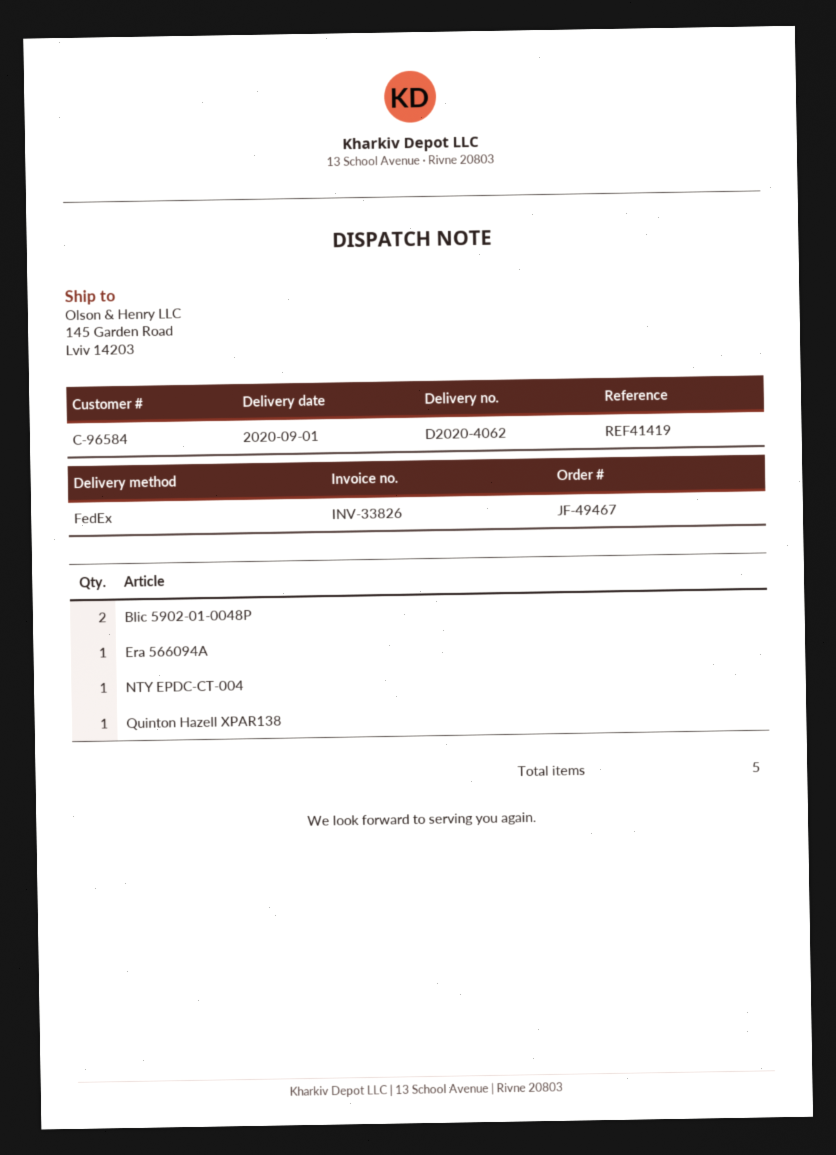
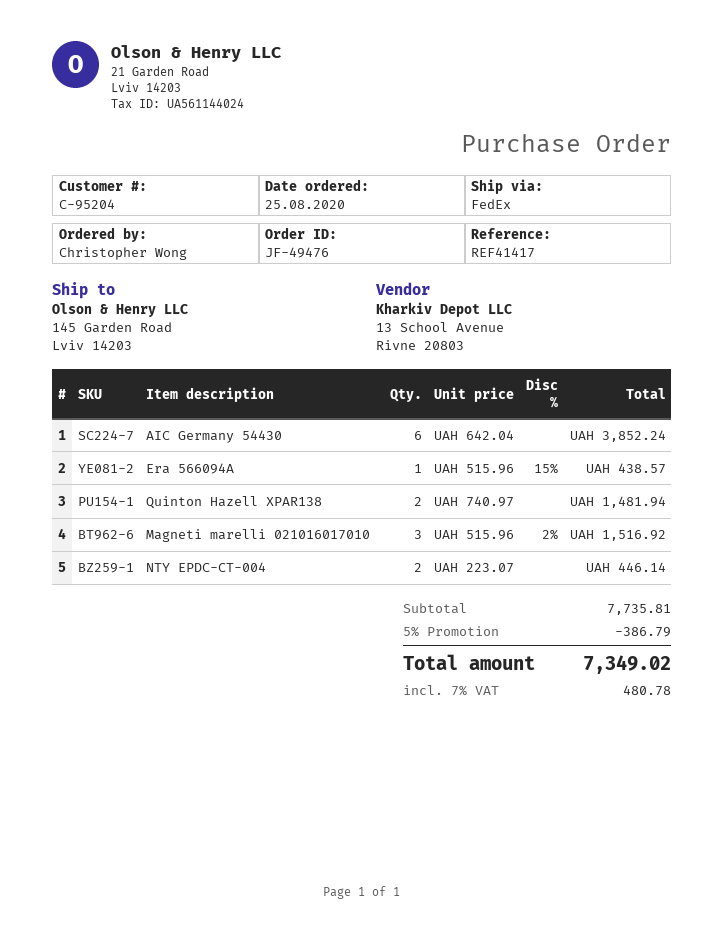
order number: JF-49467 -> JF-49476
customer number: C-96584 -> C-95204
reference: REF41419 -> REF41417
Blic 5902-01-0048P: 2 -> none
NTY EPDC-CT-004: 1 -> 2
Quinton Hazell XPAR138: 1 -> 2
AIC Germany 54430: none -> 6
Magneti marelli 021016017010: none -> 3

